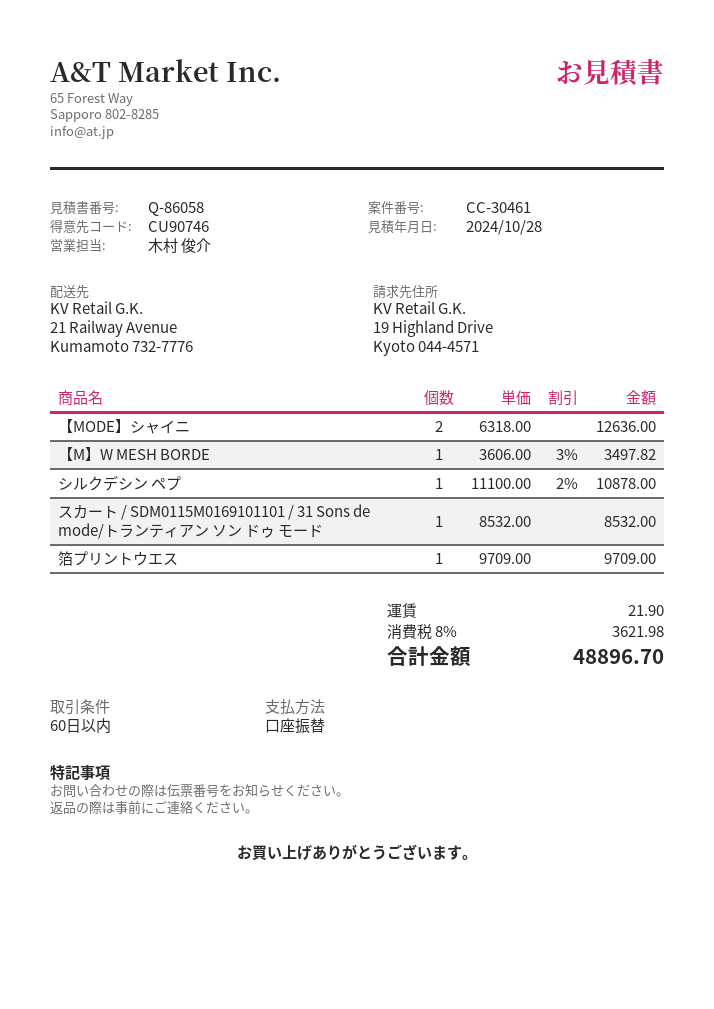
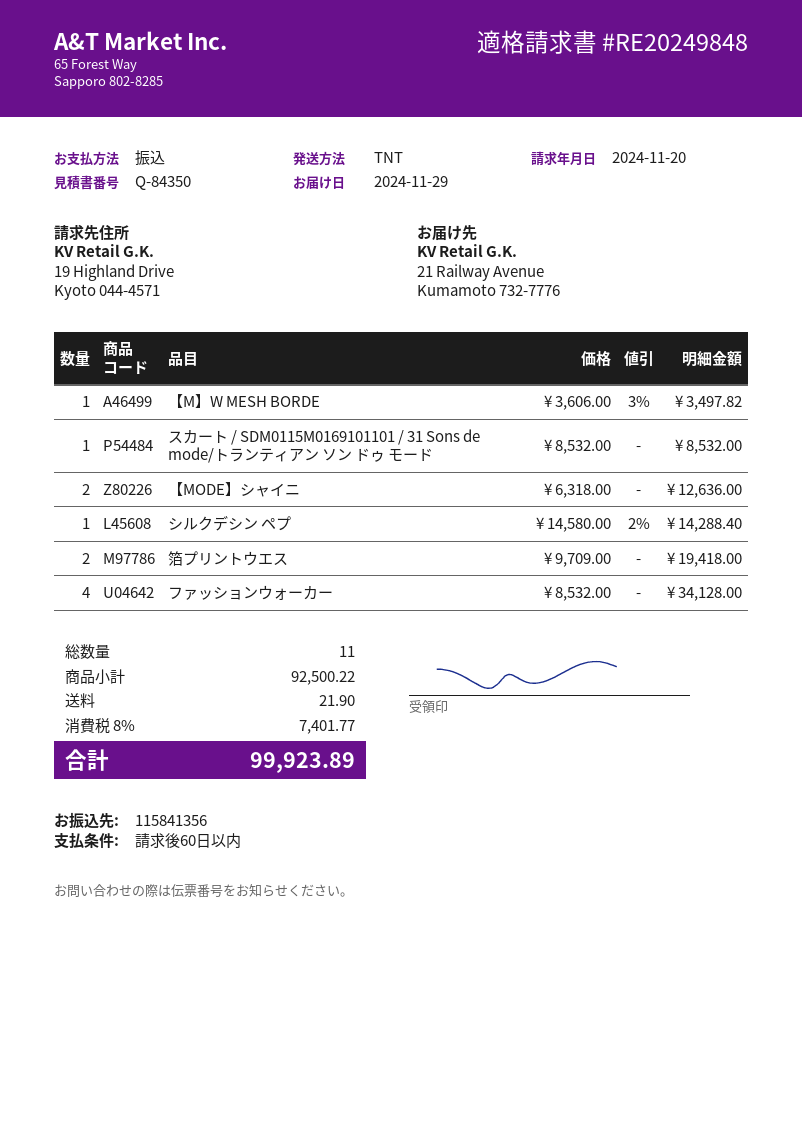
quote number: Q-86058 -> Q-84350
payment method: direct debit -> bank transfer
シルクデシン ペプ: 1 x 11100.00 - 2% = 10878.00 -> 1 x 14580.00 - 2% = 14288.40
箔プリントウエス: 1 x 9709.00 = 9709.00 -> 2 x 9709.00 = 19418.00
ファッションウォーカー: none -> 4 x 8532.00 = 34128.00
tax: 8% = 3621.98 -> 8% = 7401.77
total: 48896.70 -> 99923.89

